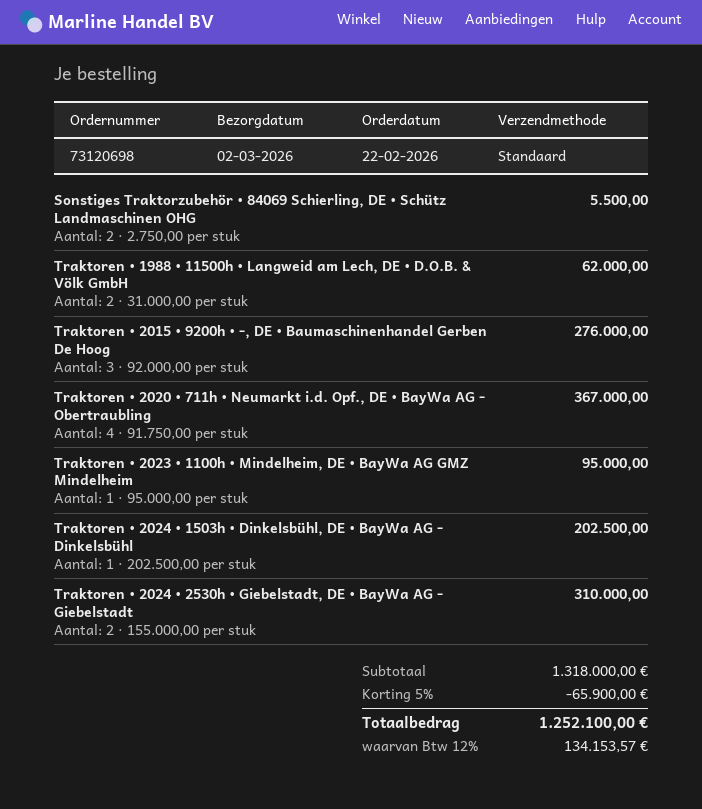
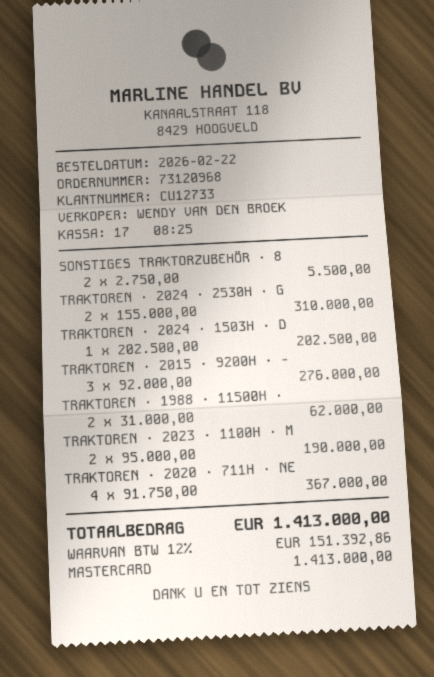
order number: 73120698 -> 73120968
Traktoren • 2023 • 1100h • Mindelheim, DE • BayWa AG GMZ Mindelheim: 1 x 95000.00 = 95000.00 -> 2 x 95000.00 = 190000.00
discount: 5% = 65900.00 -> none
tax: 12% = 134153.57 -> 12% = 151392.86
total: 1252100.00 -> 1413000.00

